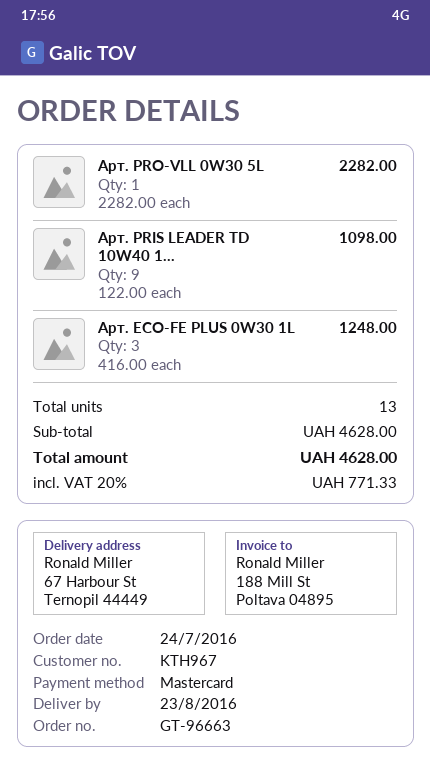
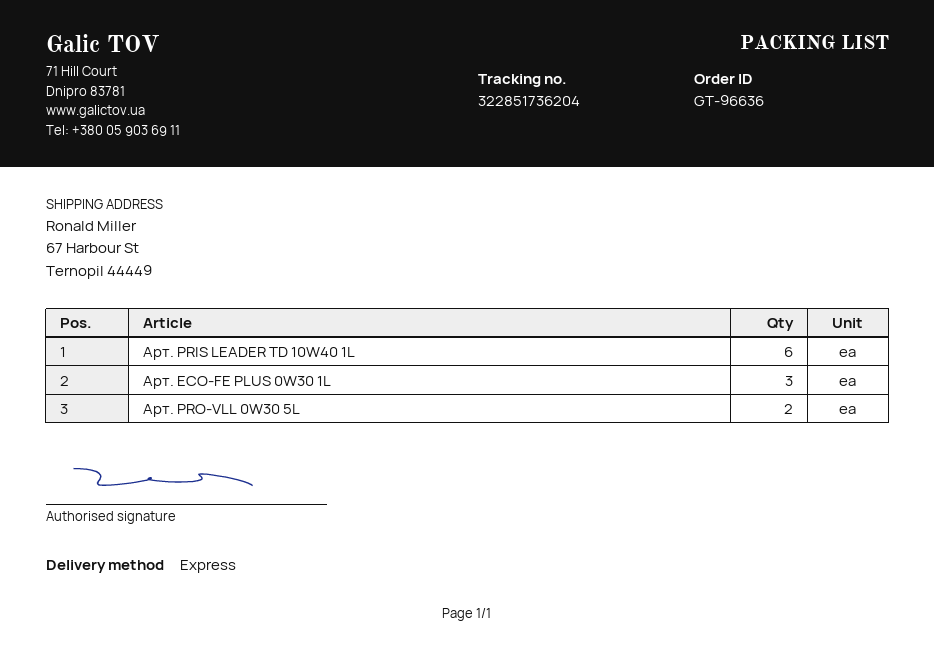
order number: GT-96663 -> GT-96636
Арт. PRO-VLL 0W30 5L: 1 -> 2
Арт. PRIS LEADER TD 10W40 1...: 9 -> 6

